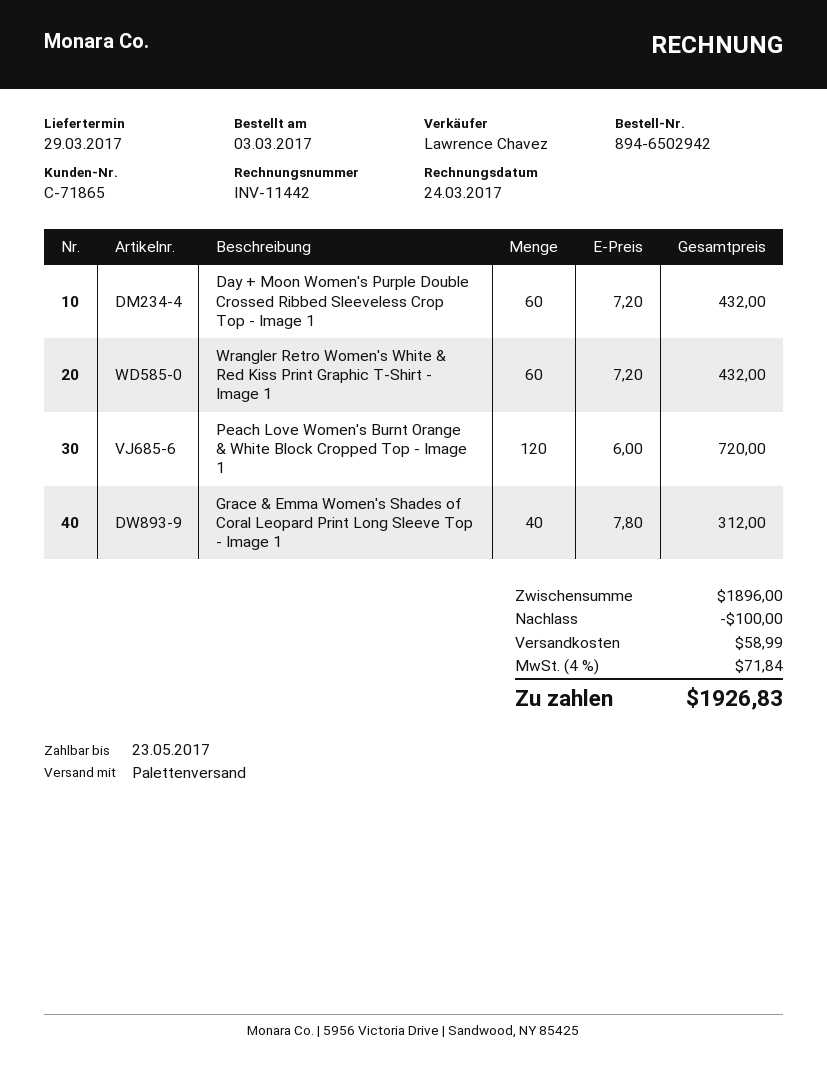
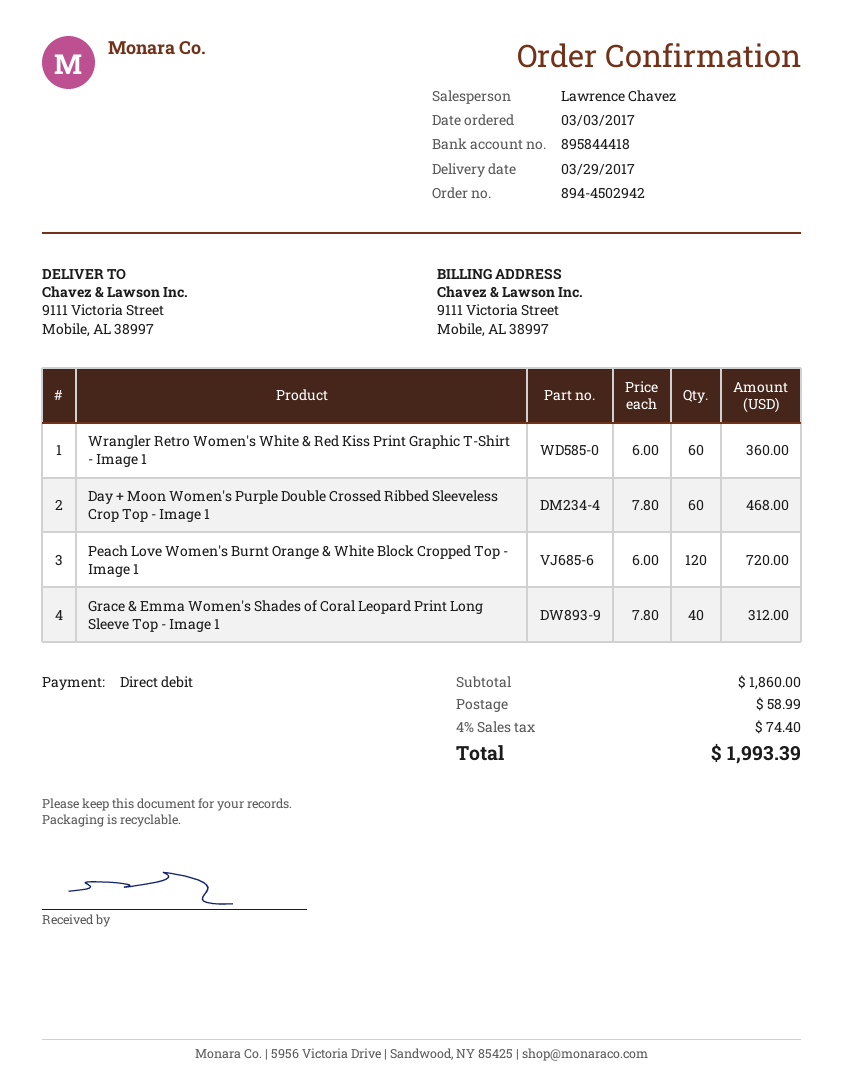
order number: 894-6502942 -> 894-4502942
Day + Moon Women's Purple Double Crossed Ribbed Sleeveless Crop Top - Image 1: 60 x 7.20 = 432.00 -> 60 x 7.80 = 468.00
Wrangler Retro Women's White & Red Kiss Print Graphic T-Shirt - Image 1: 60 x 7.20 = 432.00 -> 60 x 6.00 = 360.00
subtotal: 1896.00 -> 1860.00
discount: 100.00 -> none
tax: 4% = 71.84 -> 4% = 74.40
total: 1926.83 -> 1993.39

